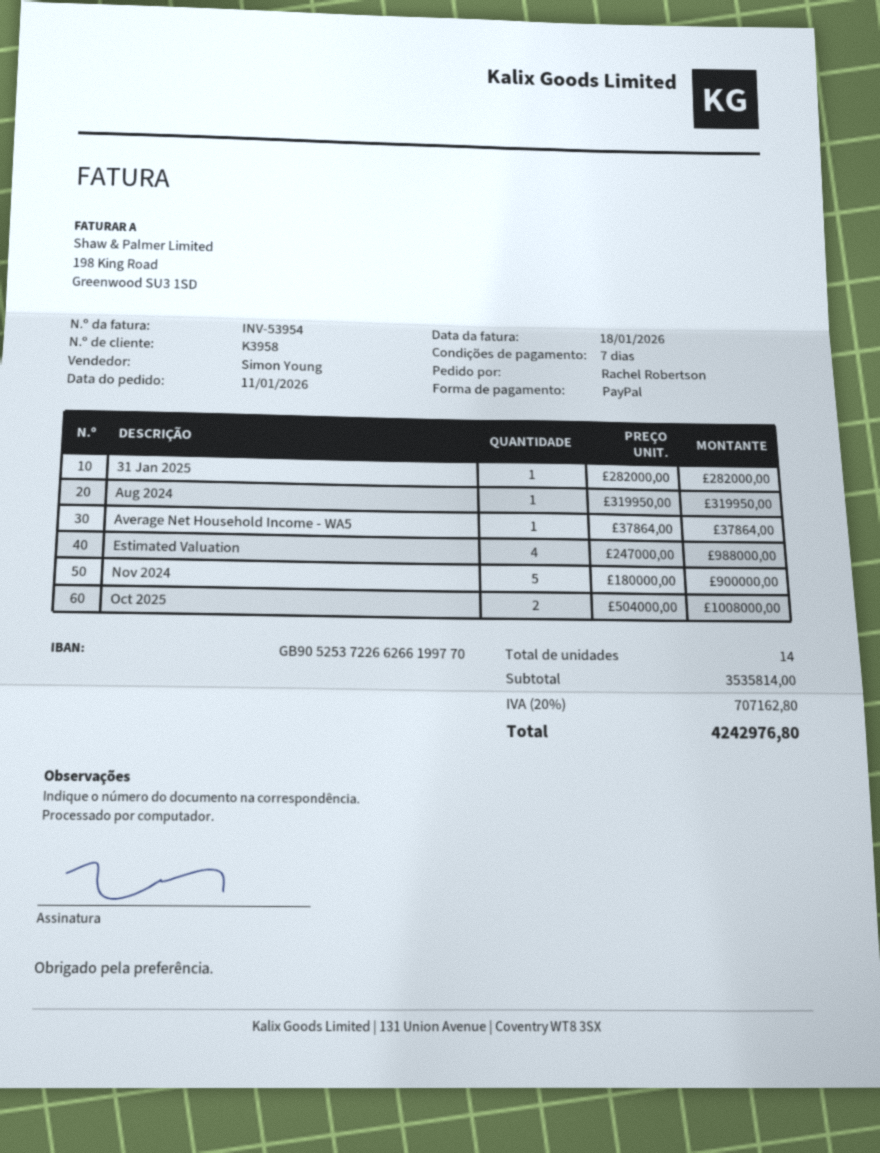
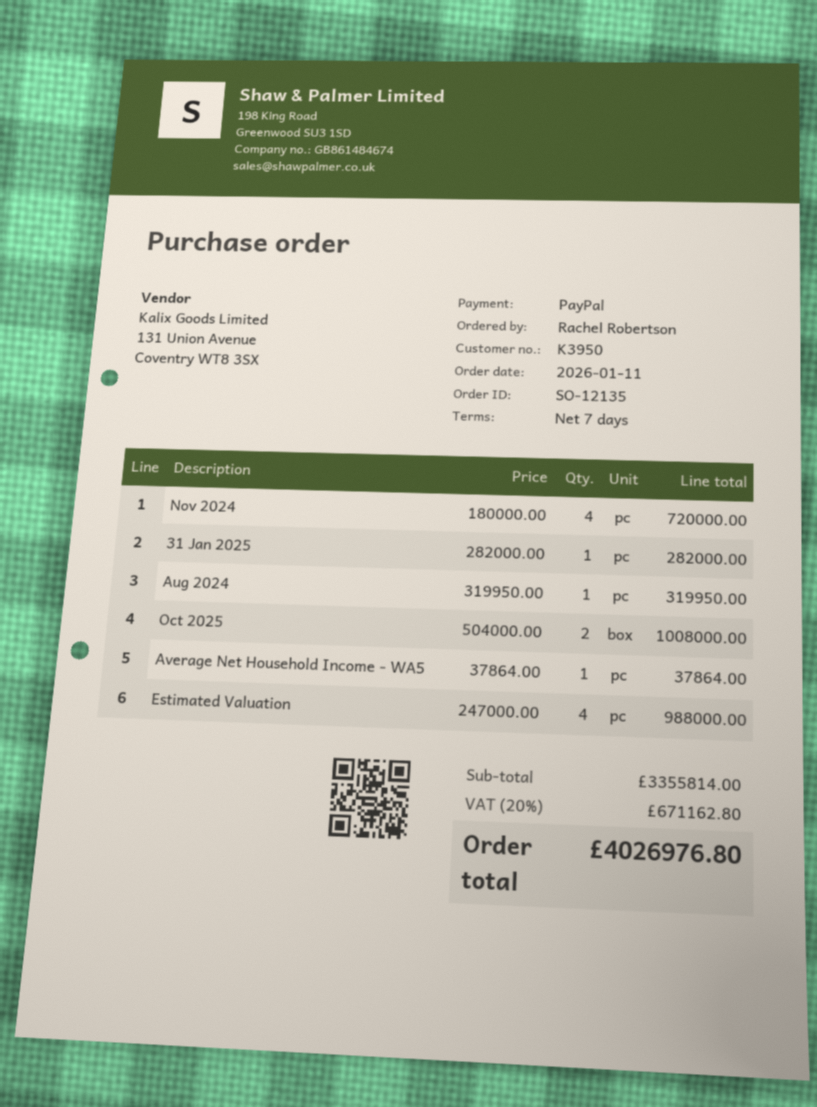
customer number: K3958 -> K3950
Nov 2024: 5 x 180000.00 = 900000.00 -> 4 x 180000.00 = 720000.00
subtotal: 3535814.00 -> 3355814.00
tax: 20% = 707162.80 -> 20% = 671162.80
total: 4242976.80 -> 4026976.80

